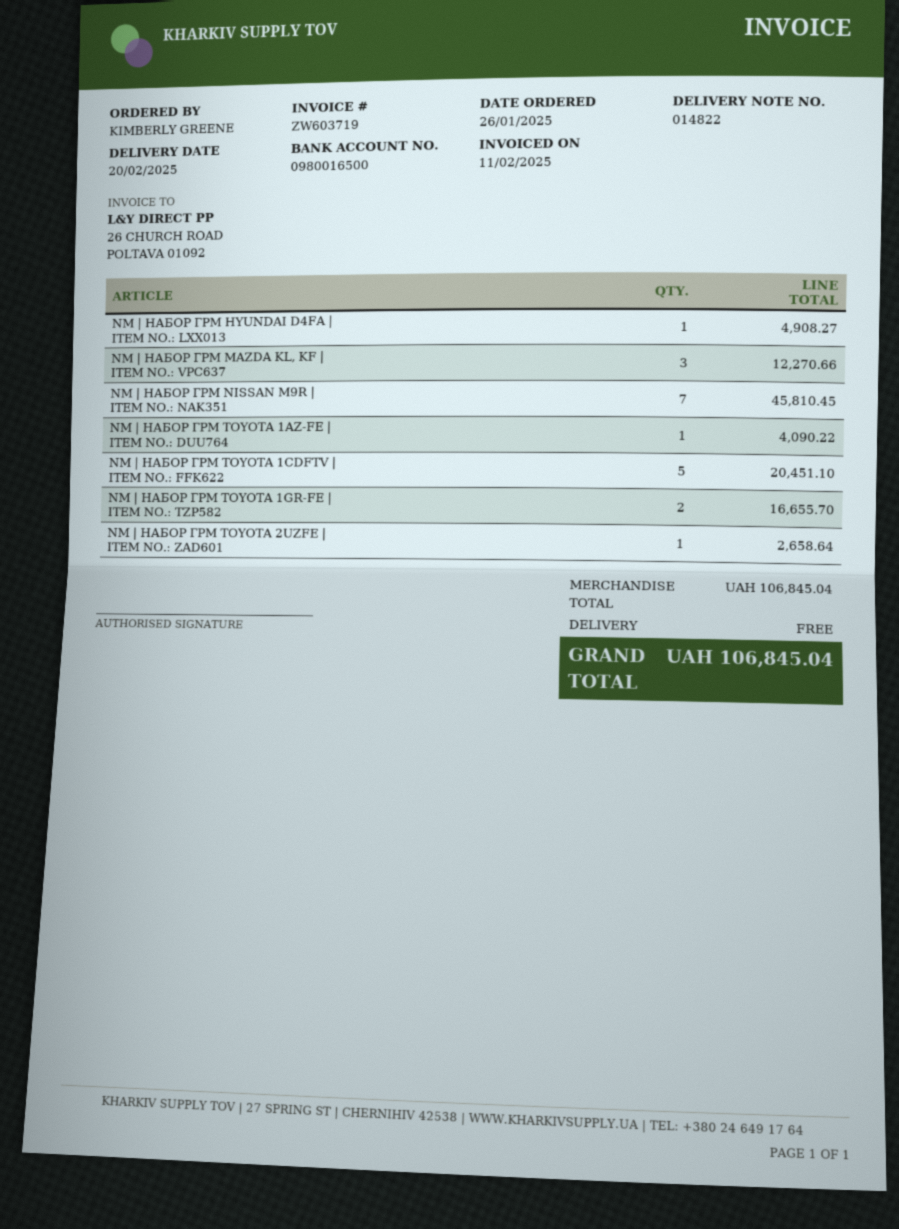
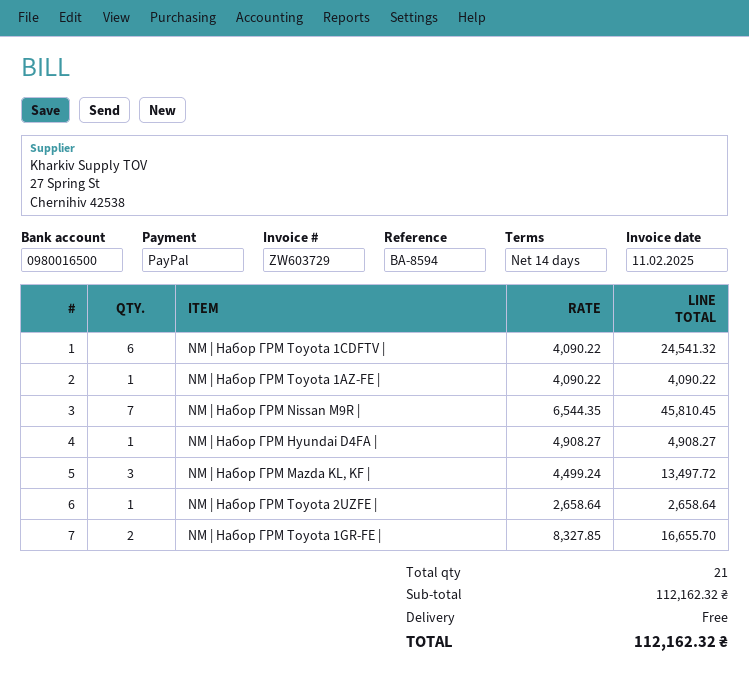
invoice number: ZW603719 -> ZW603729
NM | НАБОР ГРМ MAZDA KL, KF |: 3 for 12270.66 -> 3 for 13497.72
NM | НАБОР ГРМ TOYOTA 1CDFTV |: 5 for 20451.10 -> 6 for 24541.32
subtotal: 106845.04 -> 112162.32
total: 106845.04 -> 112162.32

